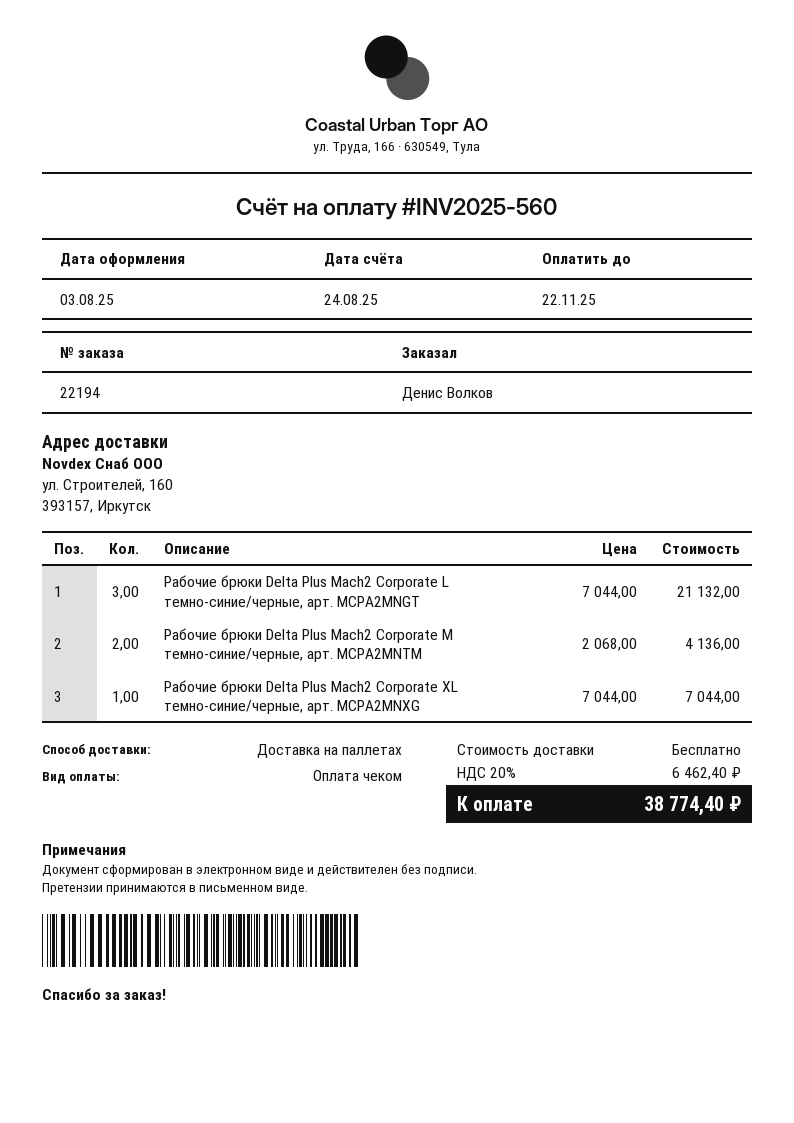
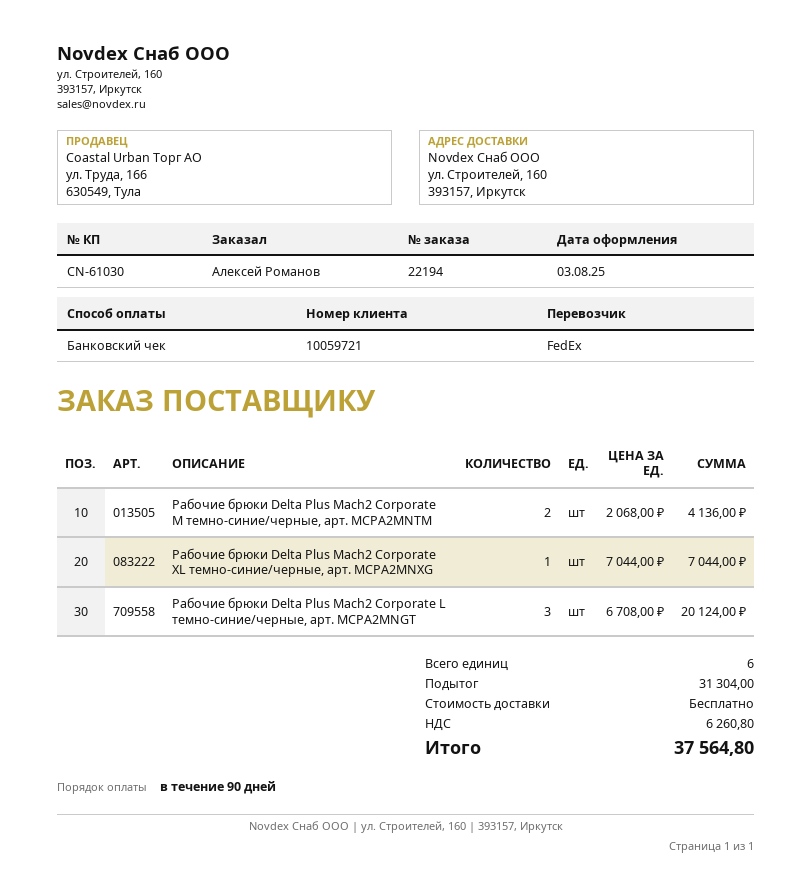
ordered by: Денис Волков -> Алексей Романов
shipping method: pallet freight -> FedEx
Рабочие брюки Delta Plus Mach2 Corporate L темно-синие/черные, арт. MCPA2MNGT: 3 x 7044.00 = 21132.00 -> 3 x 6708.00 = 20124.00
tax: 6462.40 -> 6260.80
total: 38774.40 -> 37564.80

